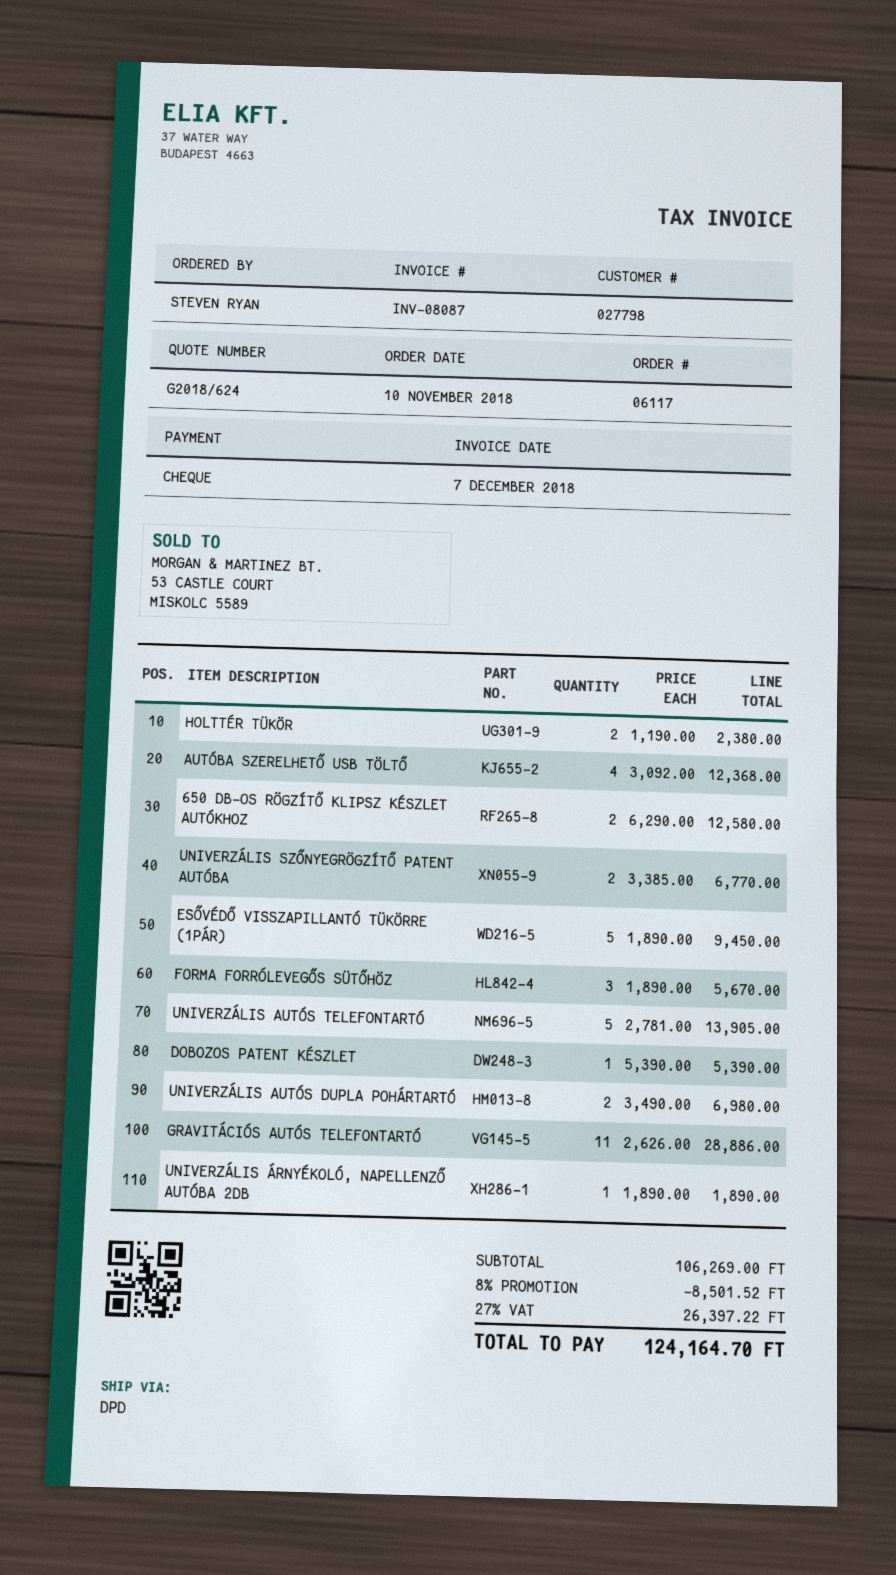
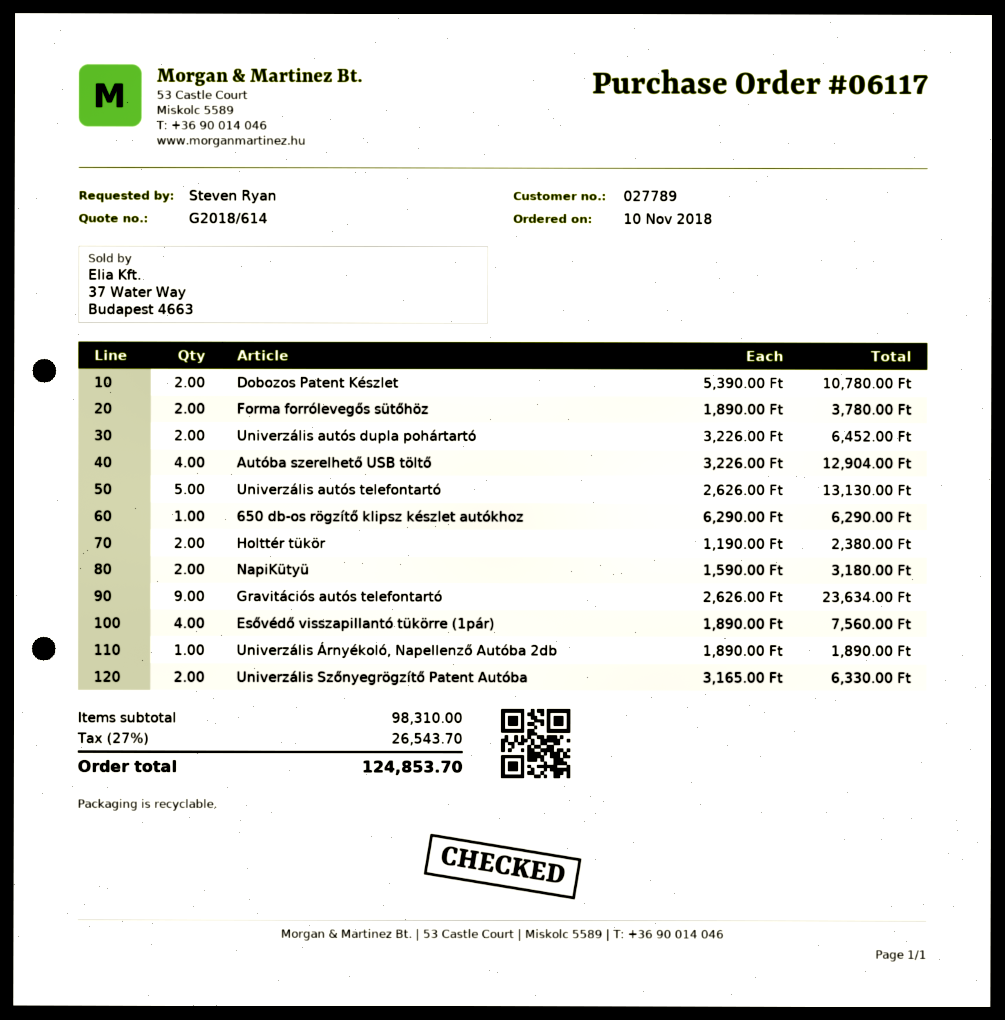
quote number: G2018/624 -> G2018/614
customer number: 027798 -> 027789
AUTÓBA SZERELHETŐ USB TÖLTŐ: 4 x 3092.00 = 12368.00 -> 4 x 3226.00 = 12904.00
650 DB-OS RÖGZÍTŐ KLIPSZ KÉSZLET AUTÓKHOZ: 2 x 6290.00 = 12580.00 -> 1 x 6290.00 = 6290.00
UNIVERZÁLIS SZŐNYEGRÖGZÍTŐ PATENT AUTÓBA: 2 x 3385.00 = 6770.00 -> 2 x 3165.00 = 6330.00
ESŐVÉDŐ VISSZAPILLANTÓ TÜKÖRRE (1PÁR): 5 x 1890.00 = 9450.00 -> 4 x 1890.00 = 7560.00
FORMA FORRÓLEVEGŐS SÜTŐHÖZ: 3 x 1890.00 = 5670.00 -> 2 x 1890.00 = 3780.00
UNIVERZÁLIS AUTÓS TELEFONTARTÓ: 5 x 2781.00 = 13905.00 -> 5 x 2626.00 = 13130.00
DOBOZOS PATENT KÉSZLET: 1 x 5390.00 = 5390.00 -> 2 x 5390.00 = 10780.00
UNIVERZÁLIS AUTÓS DUPLA POHÁRTARTÓ: 2 x 3490.00 = 6980.00 -> 2 x 3226.00 = 6452.00
GRAVITÁCIÓS AUTÓS TELEFONTARTÓ: 11 x 2626.00 = 28886.00 -> 9 x 2626.00 = 23634.00
NapiKütyü: none -> 2 x 1590.00 = 3180.00
subtotal: 106269.00 -> 98310.00
discount: 8% = 8501.52 -> none
tax: 27% = 26397.22 -> 27% = 26543.70
total: 124164.70 -> 124853.70

